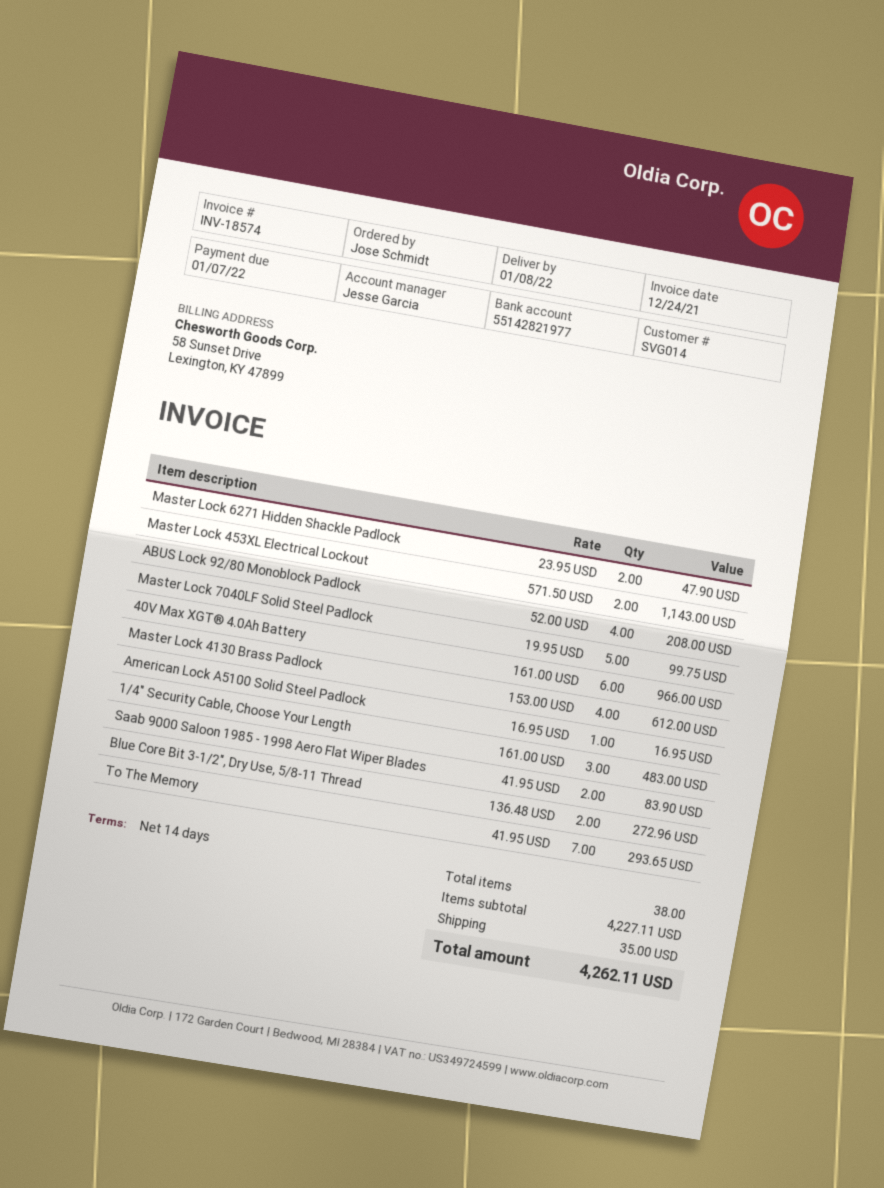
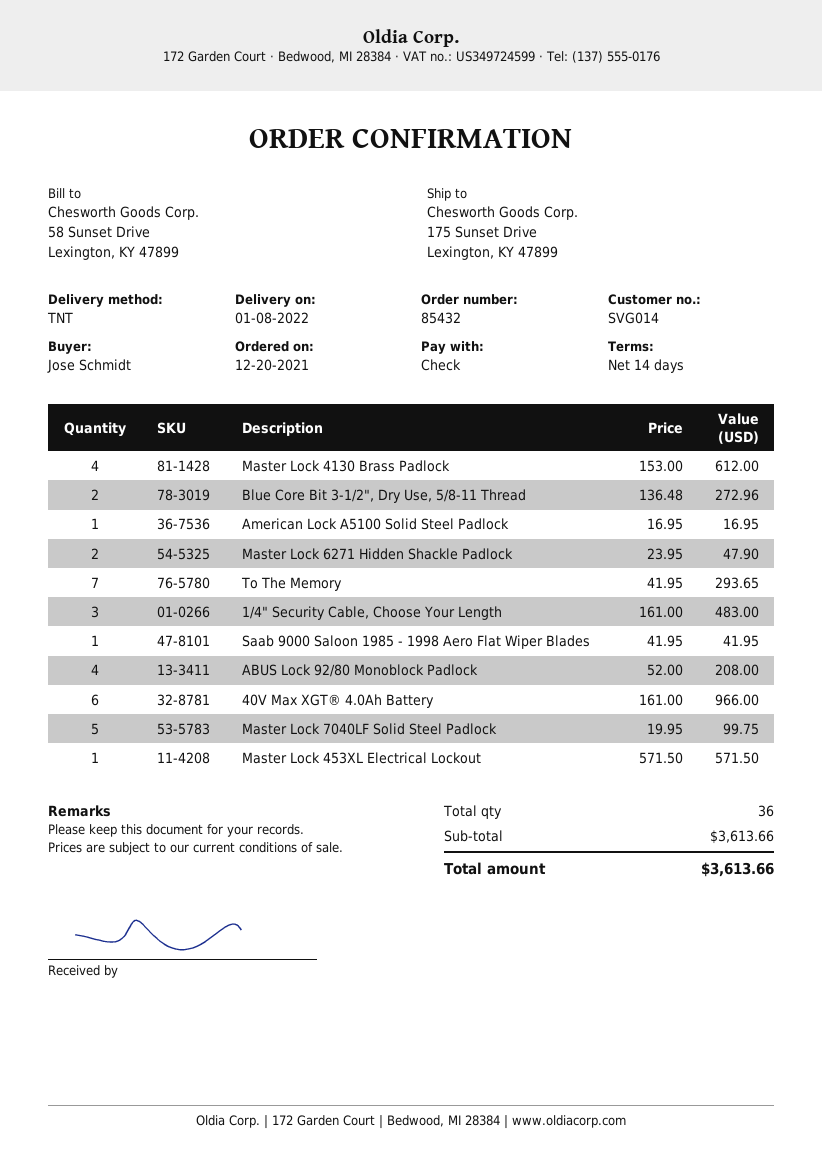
Master Lock 453XL Electrical Lockout: 2 x 571.50 = 1143.00 -> 1 x 571.50 = 571.50
Saab 9000 Saloon 1985 - 1998 Aero Flat Wiper Blades: 2 x 41.95 = 83.90 -> 1 x 41.95 = 41.95
total quantity: 38 -> 36
subtotal: 4227.11 -> 3613.66
shipping: 35.00 -> none
total: 4262.11 -> 3613.66

